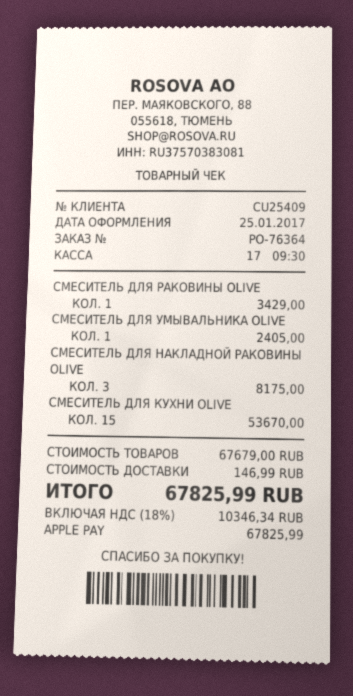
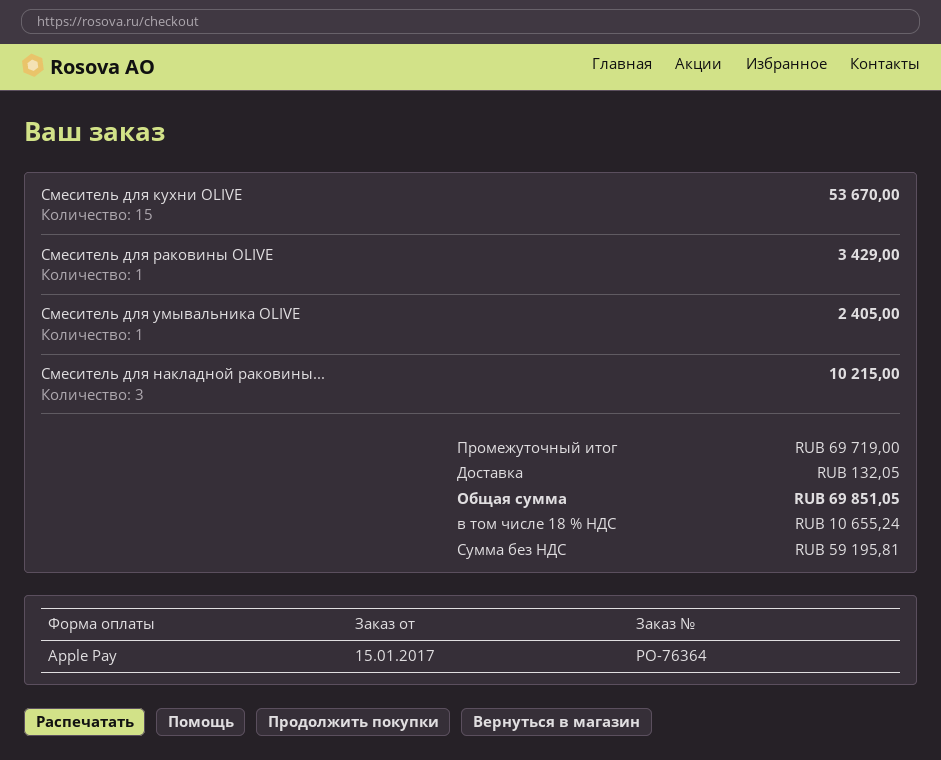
order date: 2017-01-25 -> 2017-01-15
СМЕСИТЕЛЬ ДЛЯ НАКЛАДНОЙ РАКОВИНЫ OLIVE: 3 for 8175.00 -> 3 for 10215.00
subtotal: 67679.00 -> 69719.00
shipping: 146.99 -> 132.05
tax: 18% = 10346.34 -> 18% = 10655.24
total: 67825.99 -> 69851.05

